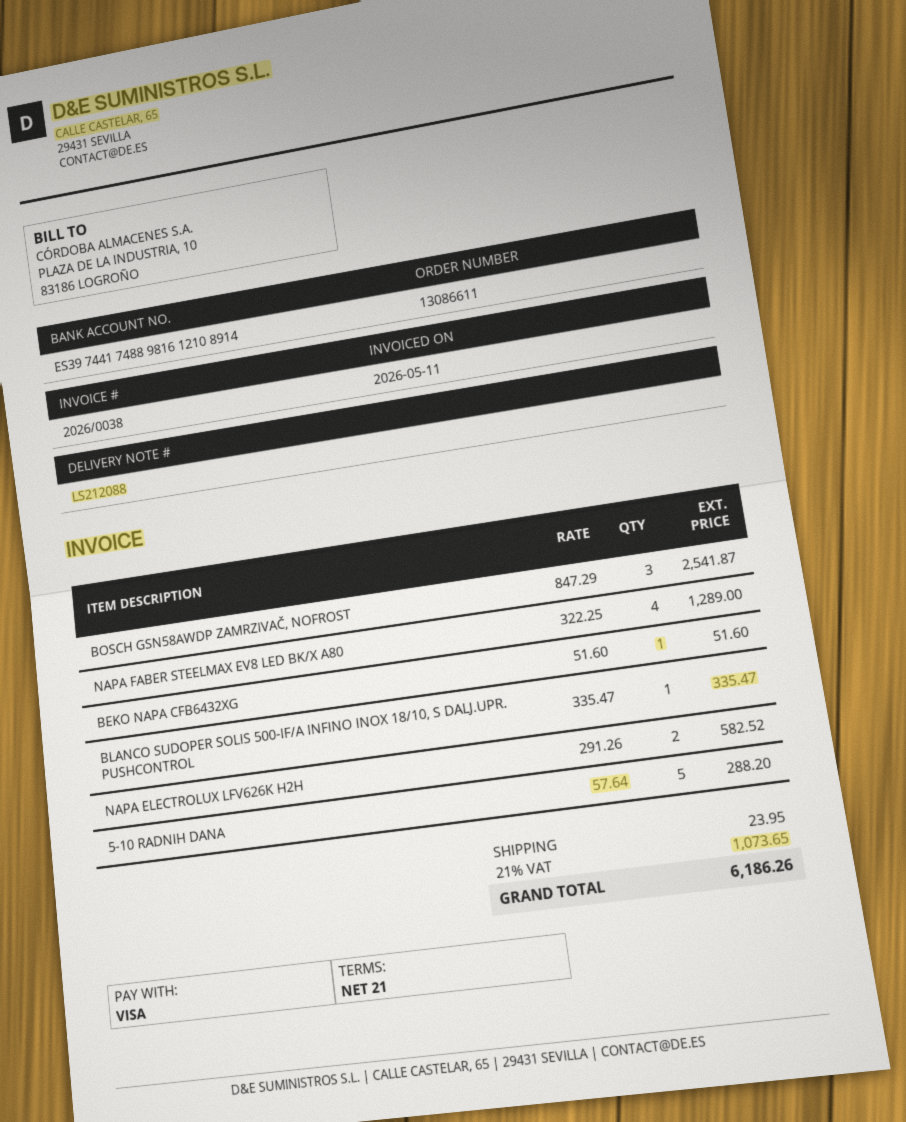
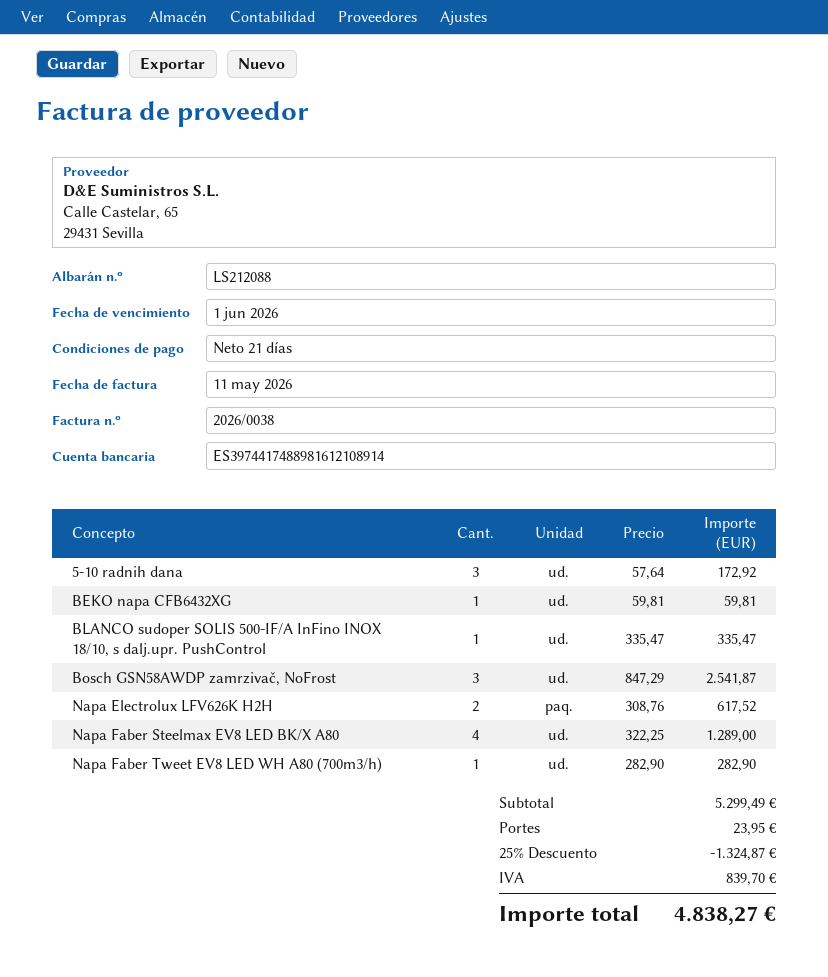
BEKO NAPA CFB6432XG: 1 x 51.60 = 51.60 -> 1 x 59.81 = 59.81
NAPA ELECTROLUX LFV626K H2H: 2 x 291.26 = 582.52 -> 2 x 308.76 = 617.52
5-10 RADNIH DANA: 5 x 57.64 = 288.20 -> 3 x 57.64 = 172.92
Napa Faber Tweet EV8 LED WH A80 (700m3/h): none -> 1 x 282.90 = 282.90
discount: none -> 25% = 1324.87
tax: 1073.65 -> 839.70
total: 6186.26 -> 4838.27

